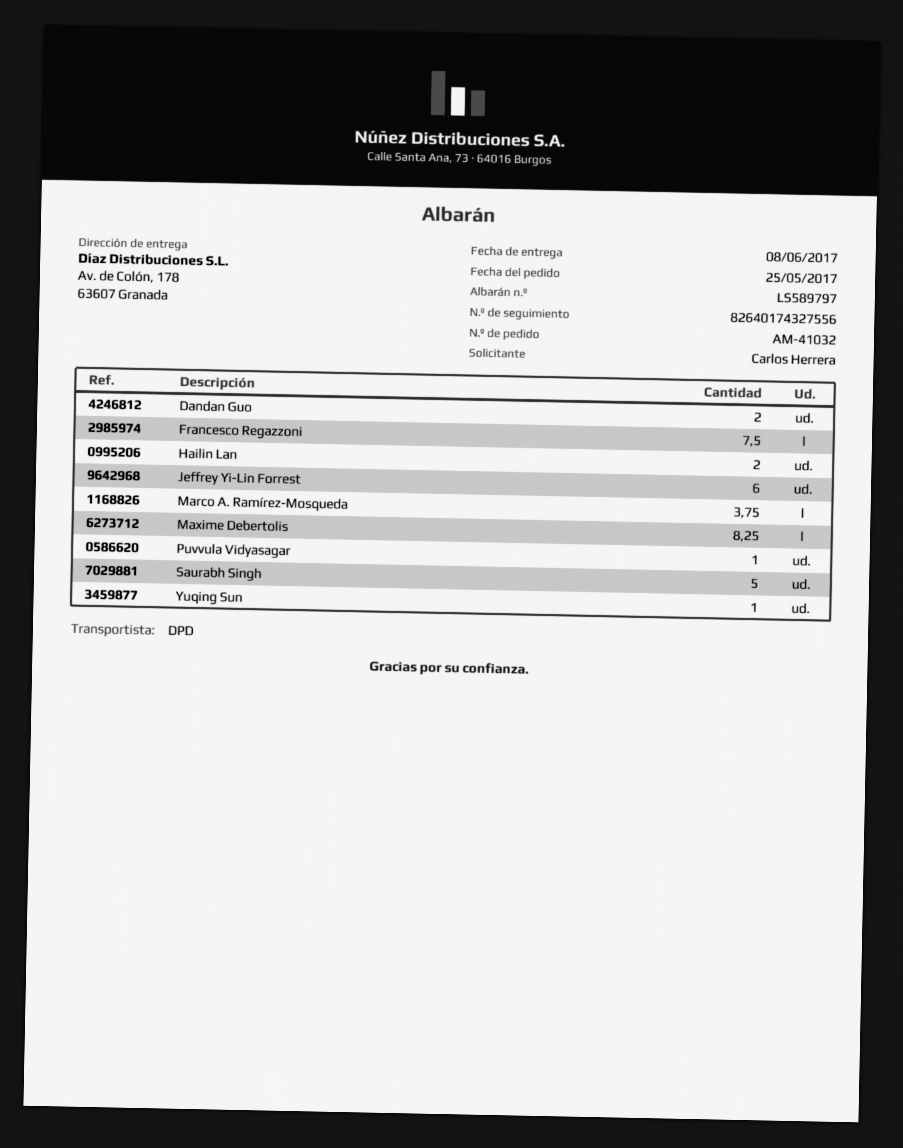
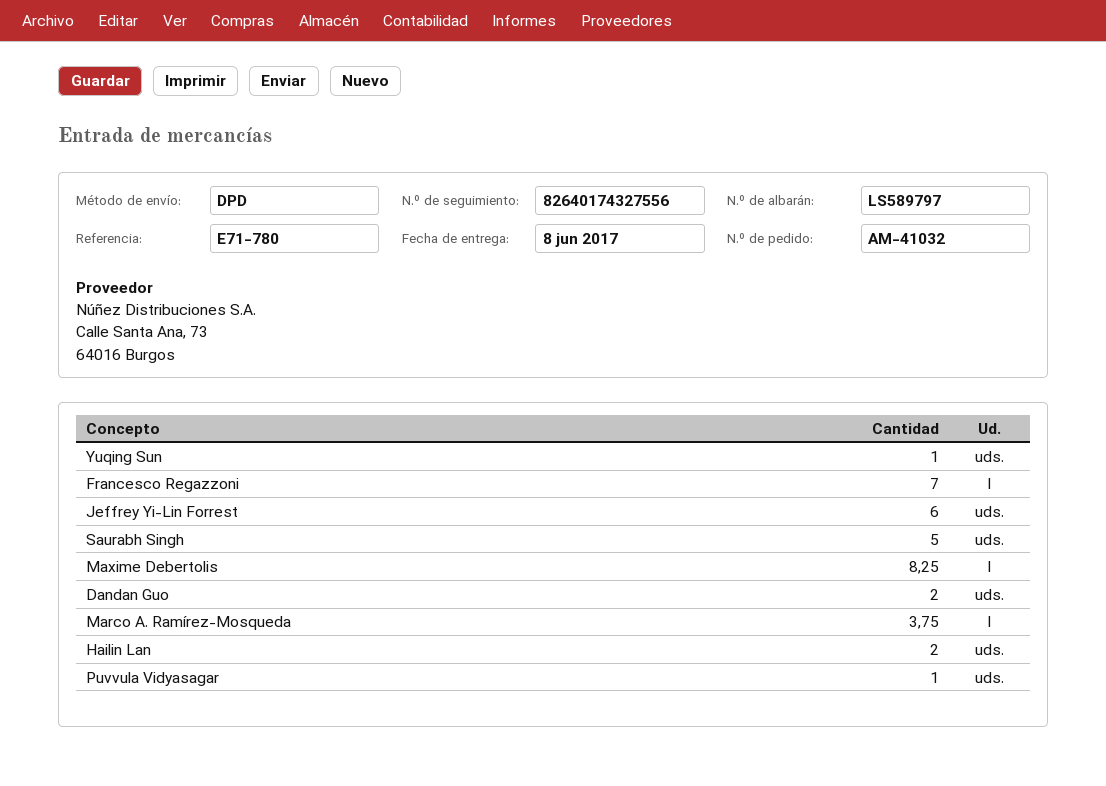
Francesco Regazzoni: 7.5 -> 7

